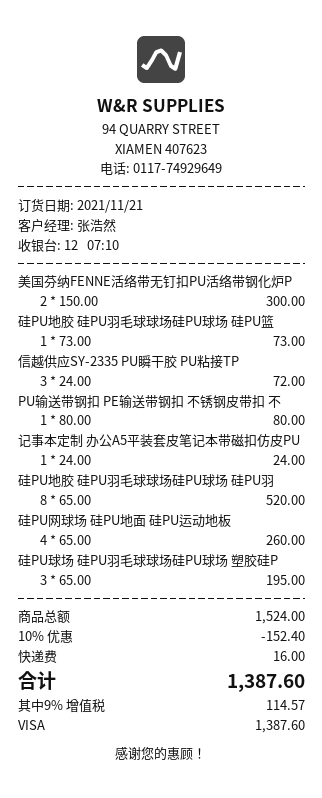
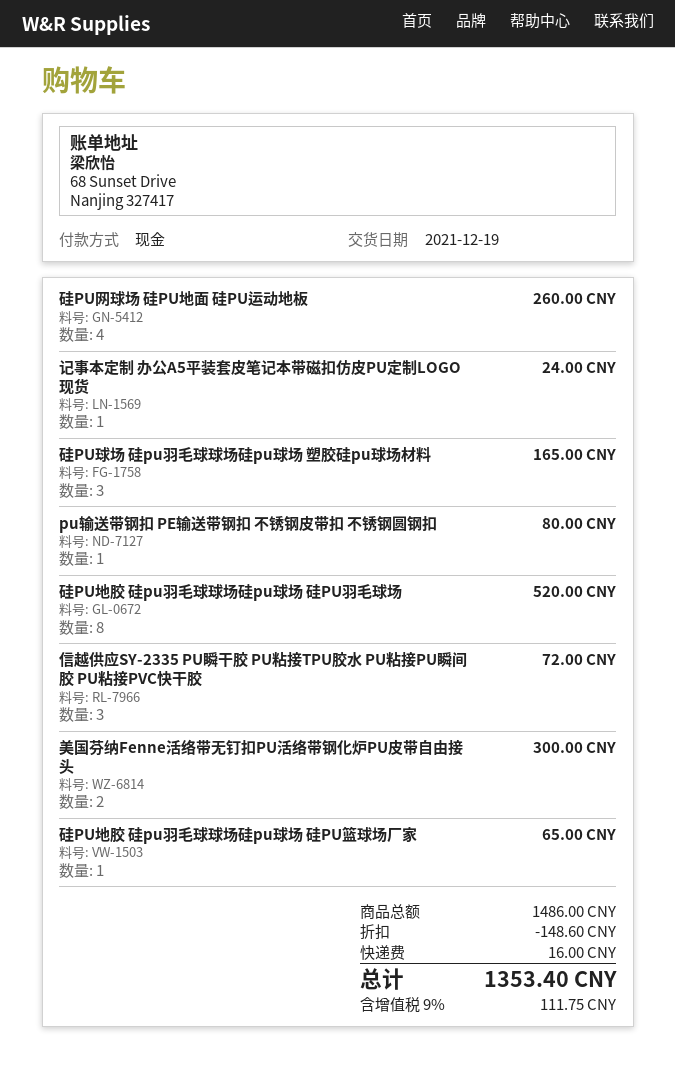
payment method: Visa -> cash
硅PU地胶 硅PU羽毛球球场硅PU球场 硅PU篮: 1 for 73.00 -> 1 for 65.00
硅PU球场 硅PU羽毛球球场硅PU球场 塑胶硅P: 3 for 195.00 -> 3 for 165.00
subtotal: 1524.00 -> 1486.00
discount: 152.40 -> 148.60
tax: 9% = 114.57 -> 9% = 111.75
total: 1387.60 -> 1353.40

